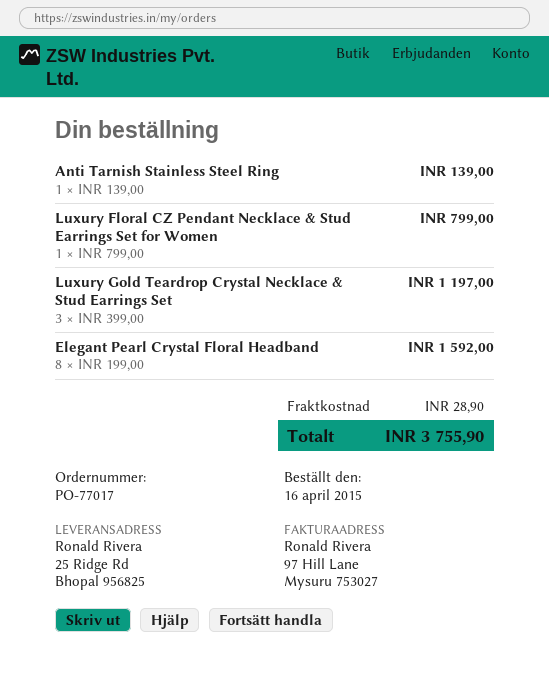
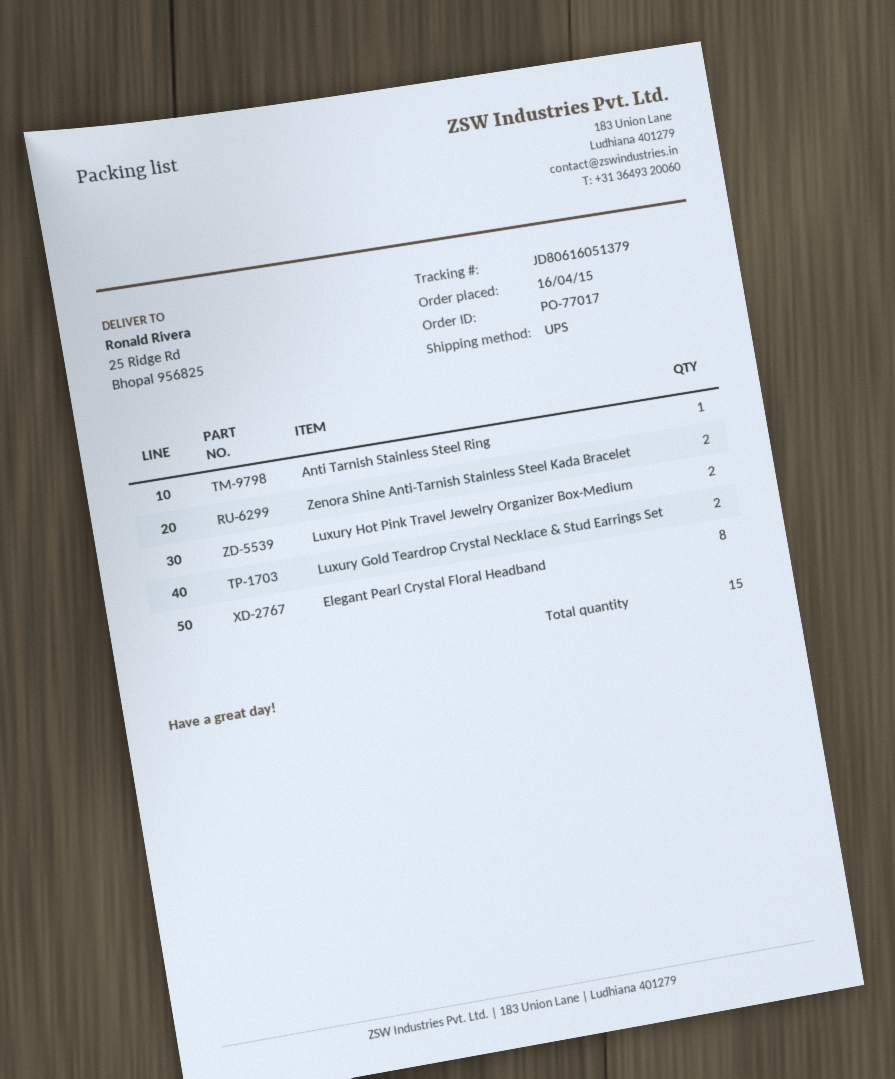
Luxury Floral CZ Pendant Necklace & Stud Earrings Set for Women: 1 -> none
Luxury Gold Teardrop Crystal Necklace & Stud Earrings Set: 3 -> 2
Zenora Shine Anti-Tarnish Stainless Steel Kada Bracelet: none -> 2
Luxury Hot Pink Travel Jewelry Organizer Box-Medium: none -> 2

